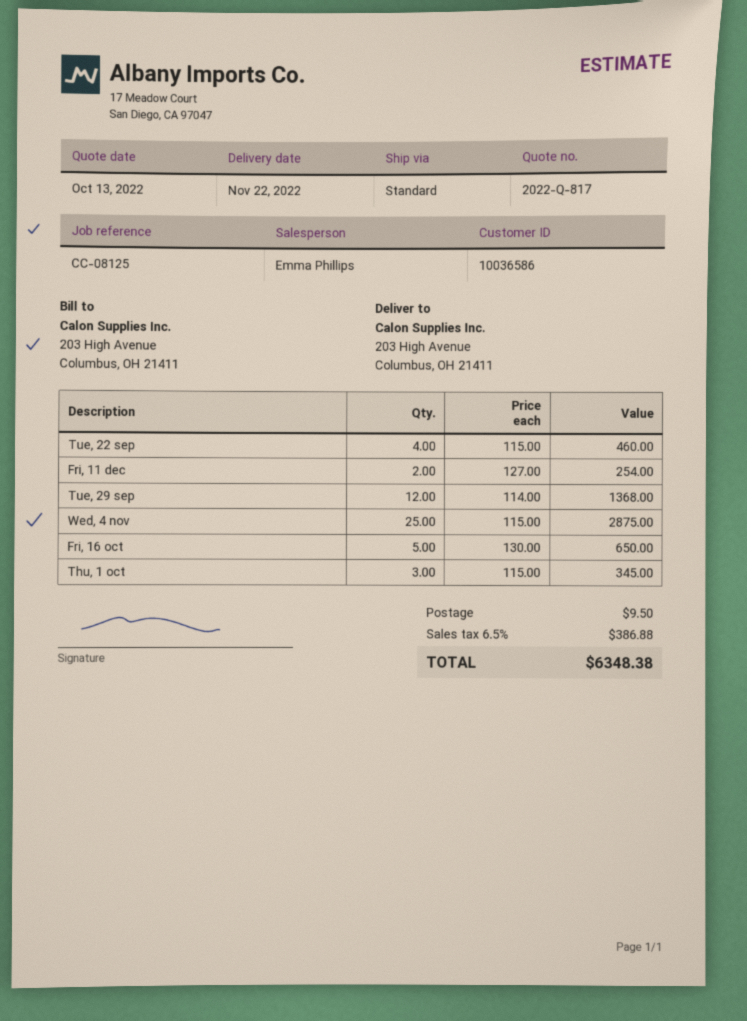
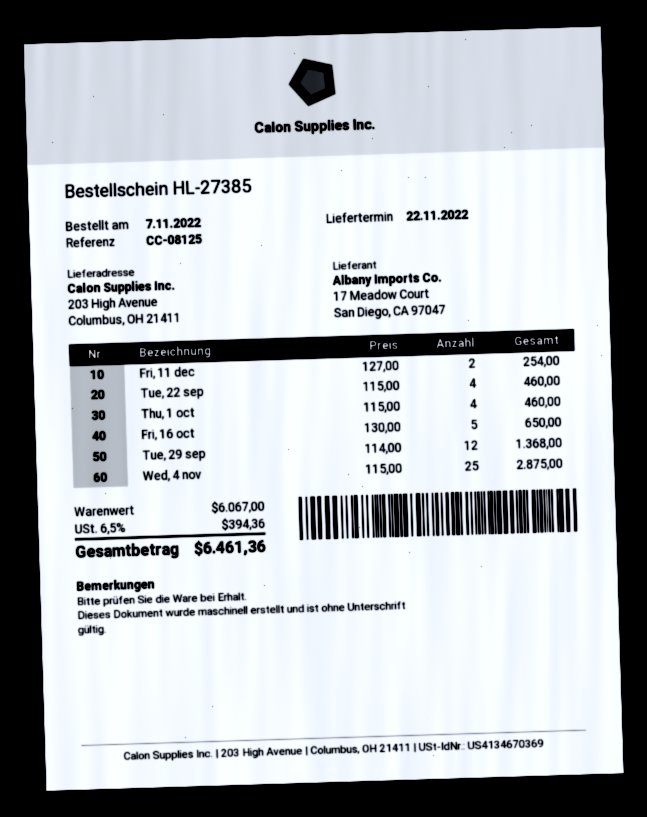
Thu, 1 oct: 3 x 115.00 = 345.00 -> 4 x 115.00 = 460.00
shipping: 9.50 -> none
tax: 6.5% = 386.88 -> 6.5% = 394.36
total: 6348.38 -> 6461.36

